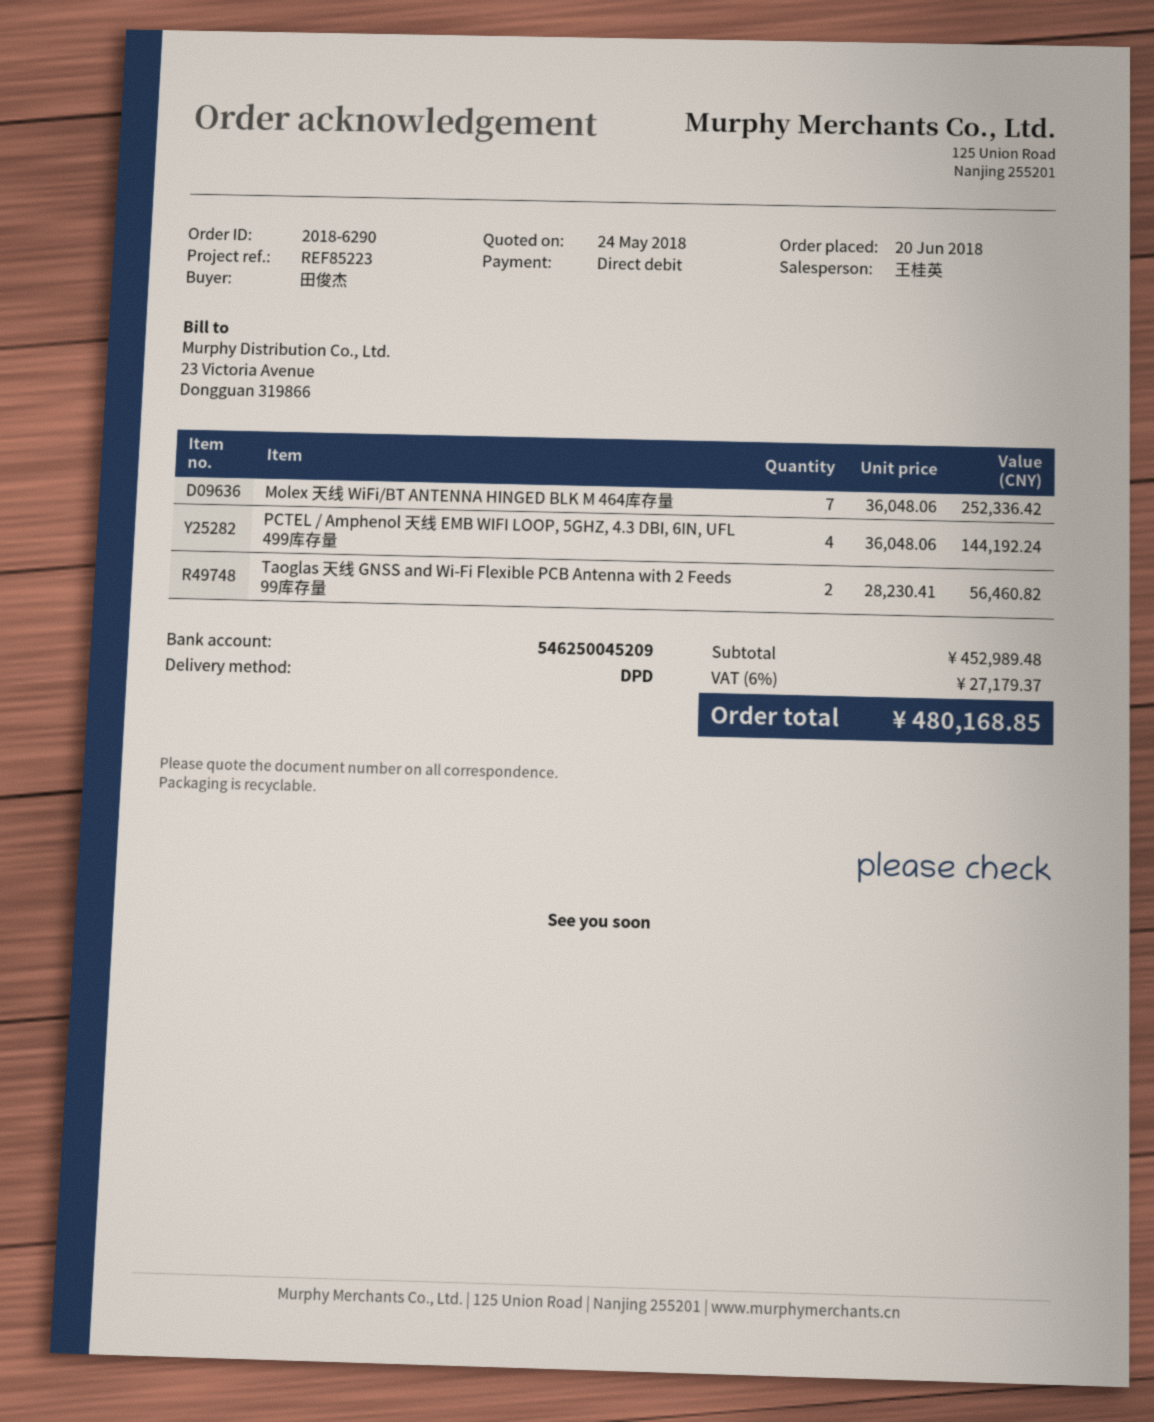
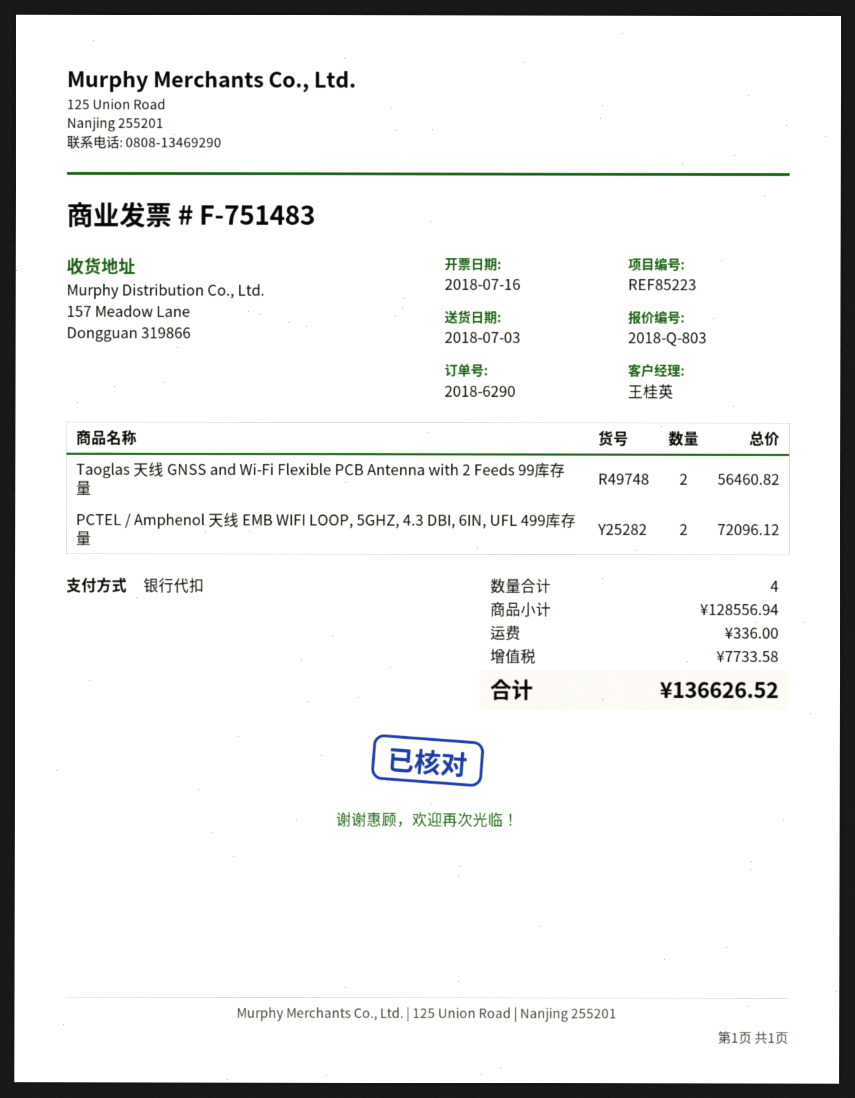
Molex 天线 WiFi/BT ANTENNA HINGED BLK M 464库存量: 7 for 252336.42 -> none
PCTEL / Amphenol 天线 EMB WIFI LOOP, 5GHZ, 4.3 DBI, 6IN, UFL 499库存量: 4 for 144192.24 -> 2 for 72096.12
subtotal: 452989.48 -> 128556.94
shipping: none -> 336.00
tax: 27179.37 -> 7733.58
total: 480168.85 -> 136626.52

